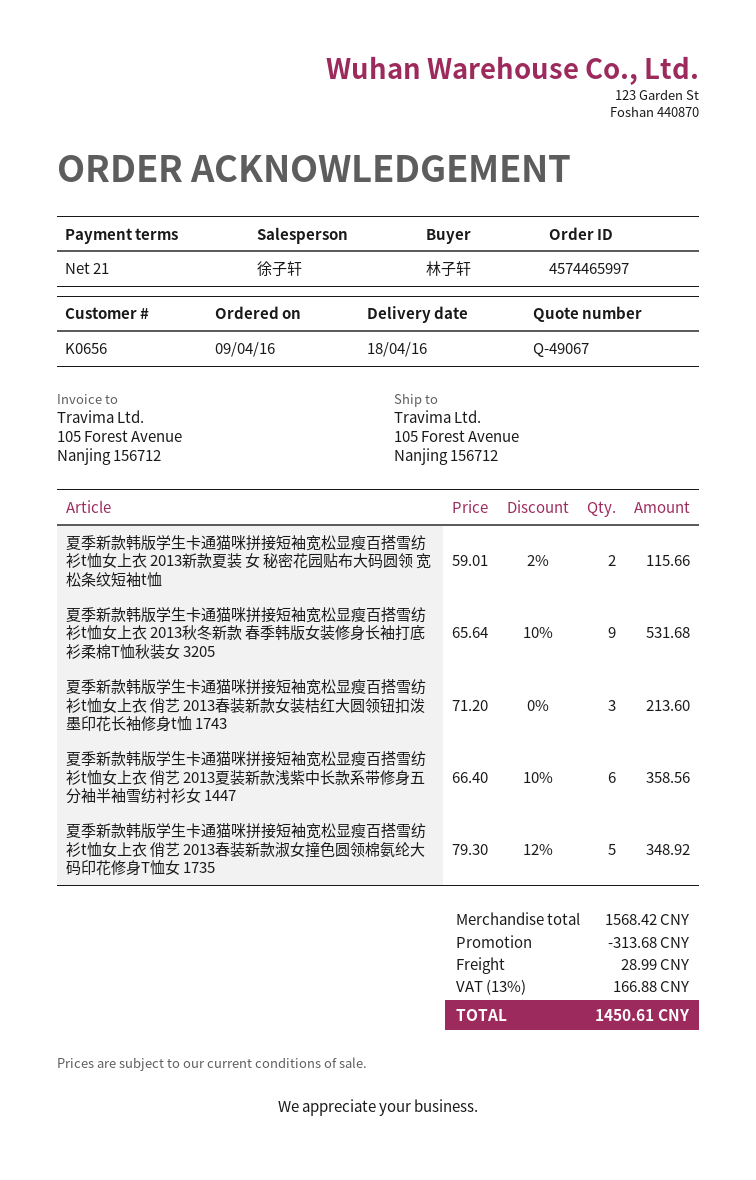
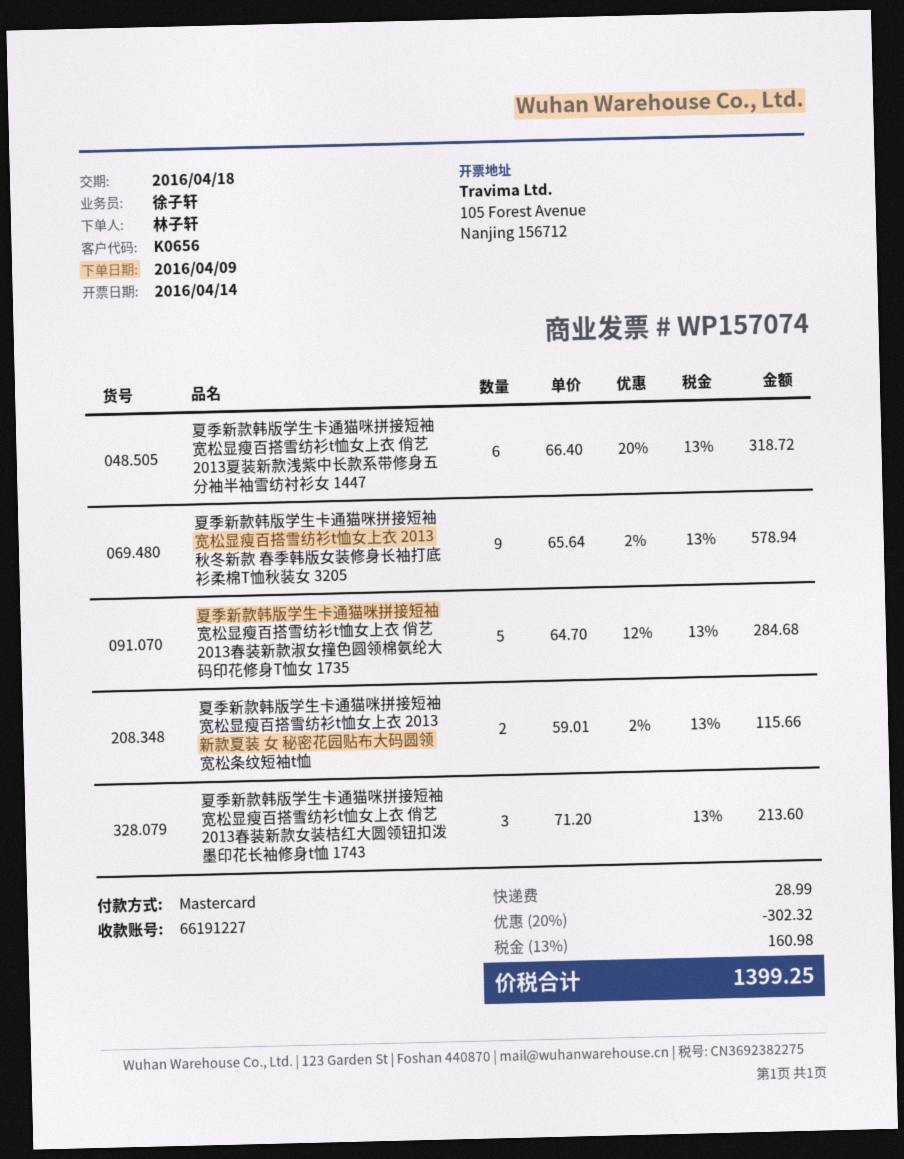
夏季新款韩版学生卡通猫咪拼接短袖宽松显瘦百搭雪纺衫t恤女上衣 2013秋冬新款 春季韩版女装修身长袖打底衫柔棉T恤秋装女 3205: 9 x 65.64 - 10% = 531.68 -> 9 x 65.64 - 2% = 578.94
夏季新款韩版学生卡通猫咪拼接短袖宽松显瘦百搭雪纺衫t恤女上衣 俏艺 2013夏装新款浅紫中长款系带修身五分袖半袖雪纺衬衫女 1447: 6 x 66.40 - 10% = 358.56 -> 6 x 66.40 - 20% = 318.72
夏季新款韩版学生卡通猫咪拼接短袖宽松显瘦百搭雪纺衫t恤女上衣 俏艺 2013春装新款淑女撞色圆领棉氨纶大码印花修身T恤女 1735: 5 x 79.30 - 12% = 348.92 -> 5 x 64.70 - 12% = 284.68
discount: 313.68 -> 302.32
tax: 13% = 166.88 -> 13% = 160.98
total: 1450.61 -> 1399.25

